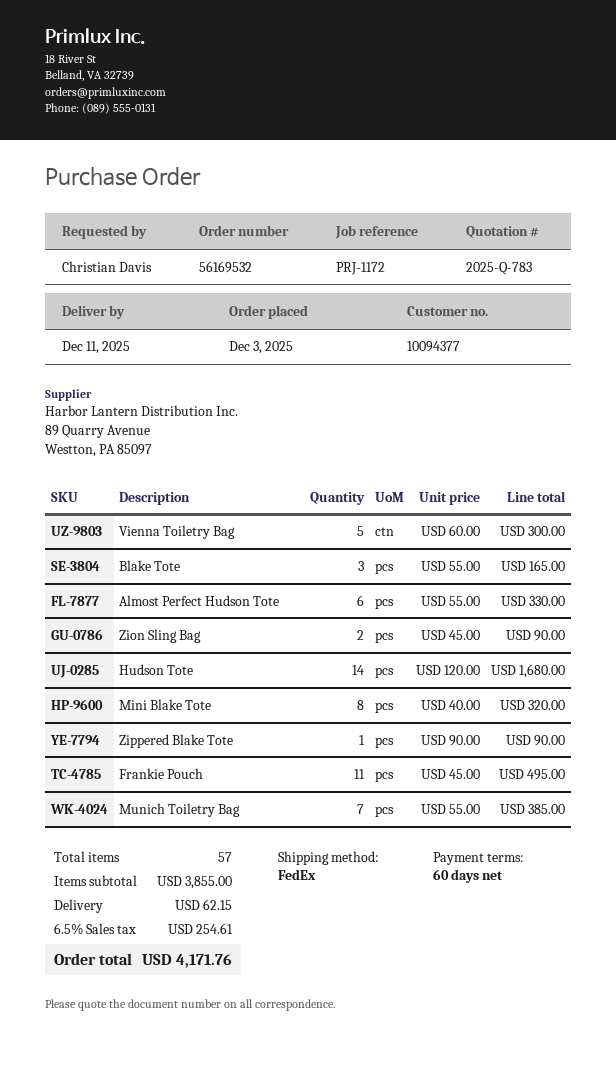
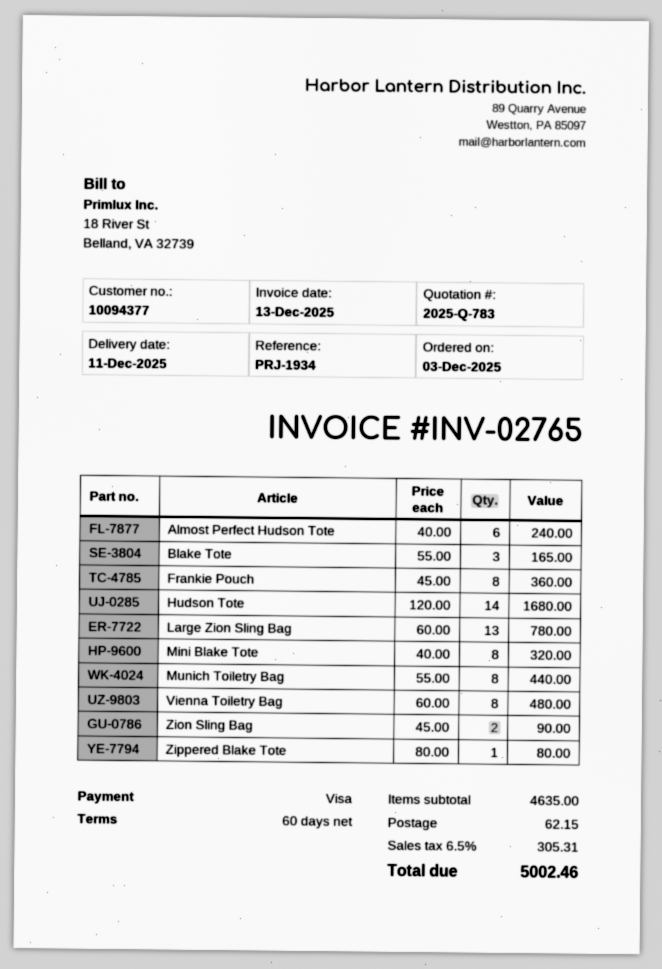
reference: PRJ-1172 -> PRJ-1934
Vienna Toiletry Bag: 5 x 60.00 = 300.00 -> 8 x 60.00 = 480.00
Almost Perfect Hudson Tote: 6 x 55.00 = 330.00 -> 6 x 40.00 = 240.00
Zippered Blake Tote: 1 x 90.00 = 90.00 -> 1 x 80.00 = 80.00
Frankie Pouch: 11 x 45.00 = 495.00 -> 8 x 45.00 = 360.00
Munich Toiletry Bag: 7 x 55.00 = 385.00 -> 8 x 55.00 = 440.00
Large Zion Sling Bag: none -> 13 x 60.00 = 780.00
subtotal: 3855.00 -> 4635.00
tax: 6.5% = 254.61 -> 6.5% = 305.31
total: 4171.76 -> 5002.46

